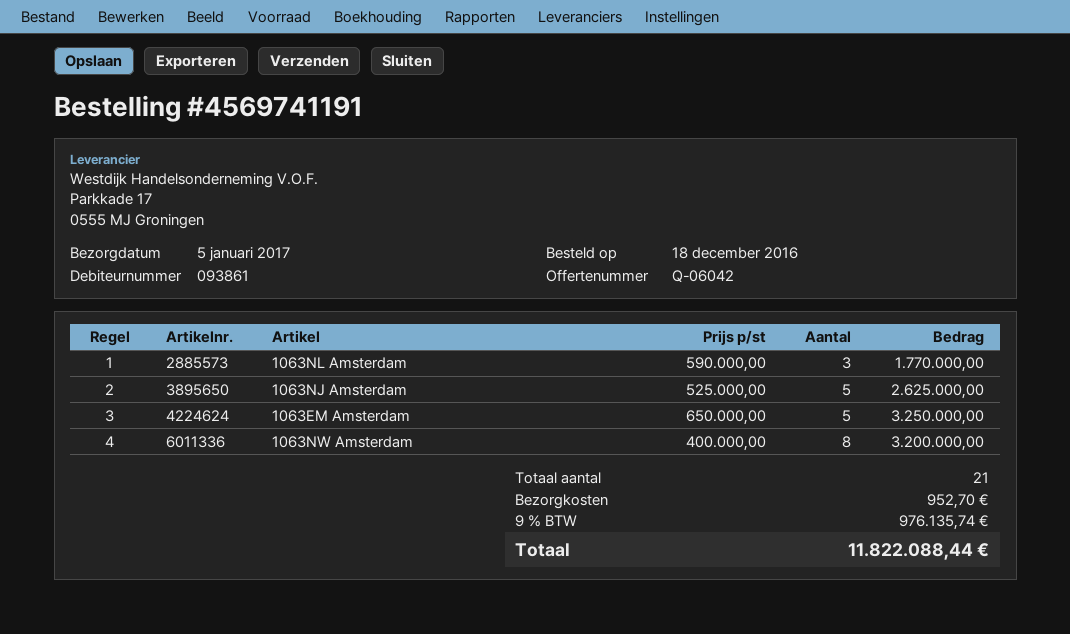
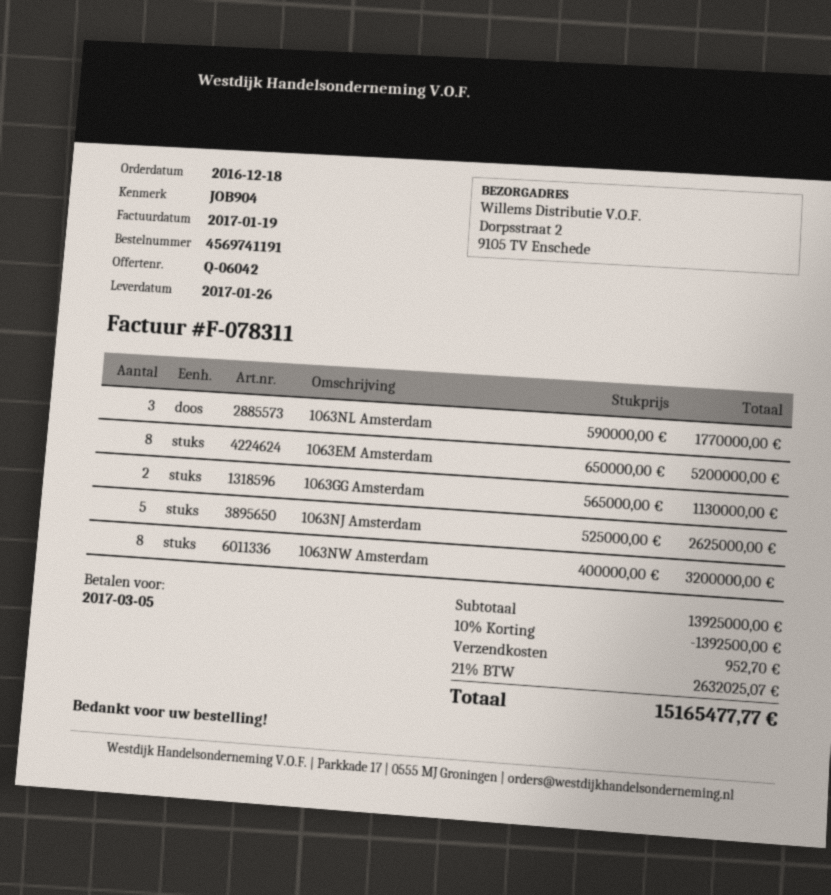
delivery date: 2017-01-05 -> 2017-01-26
1063EM Amsterdam: 5 x 650000.00 = 3250000.00 -> 8 x 650000.00 = 5200000.00
1063GG Amsterdam: none -> 2 x 565000.00 = 1130000.00
discount: none -> 10% = 1392500.00
tax: 9% = 976135.74 -> 21% = 2632025.07
total: 11822088.44 -> 15165477.77

